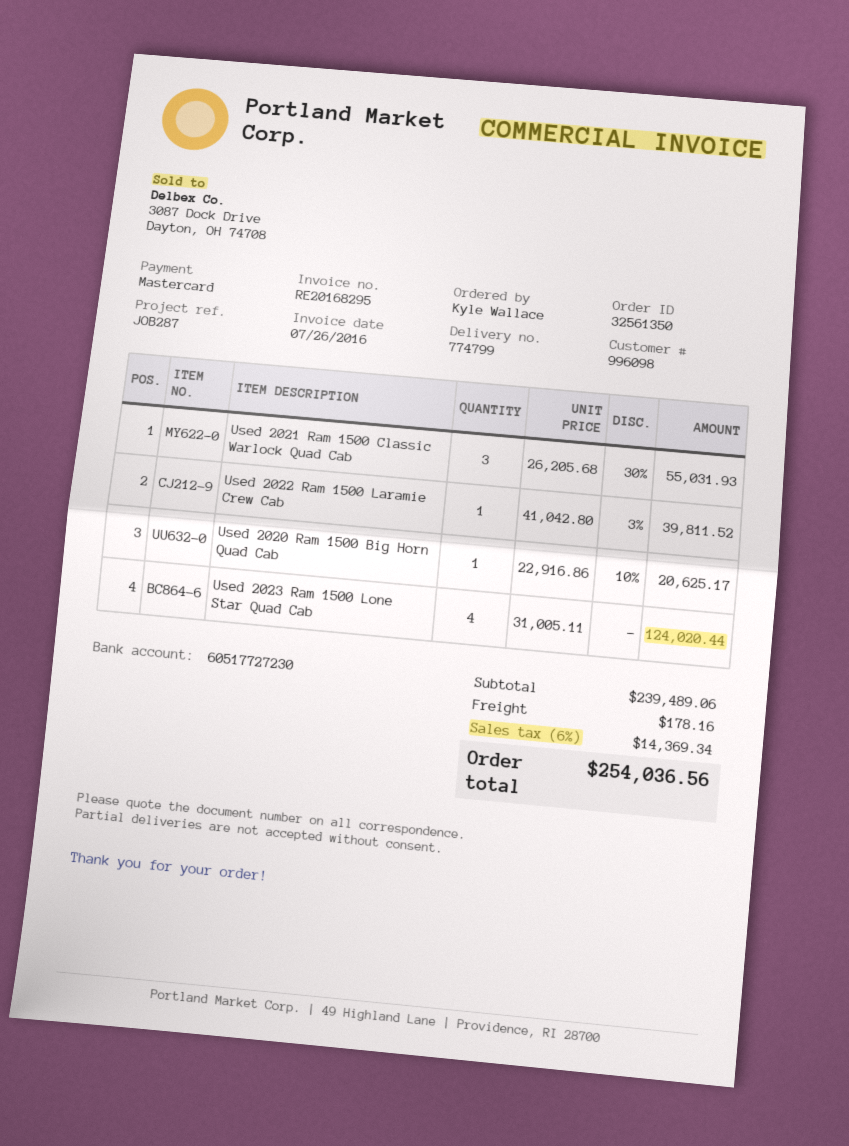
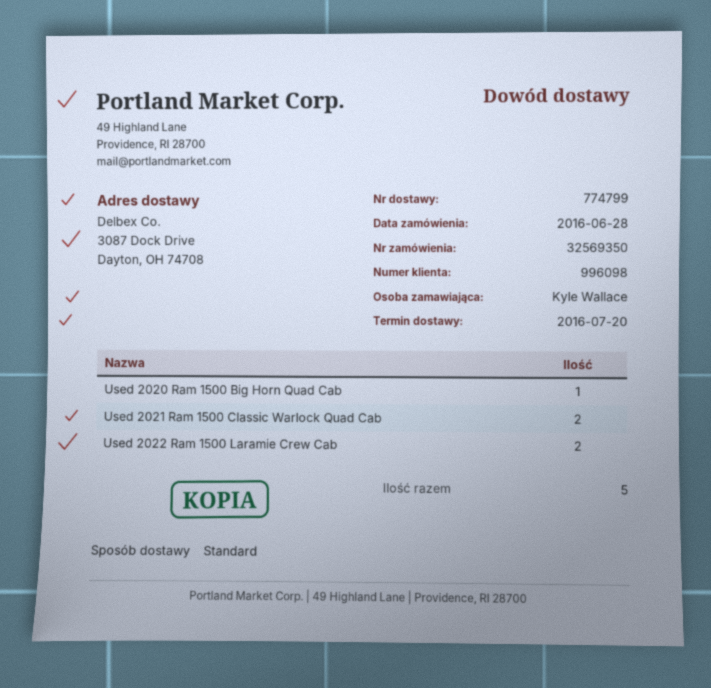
order number: 32561350 -> 32569350
Used 2021 Ram 1500 Classic Warlock Quad Cab: 3 -> 2
Used 2022 Ram 1500 Laramie Crew Cab: 1 -> 2
Used 2023 Ram 1500 Lone Star Quad Cab: 4 -> none

